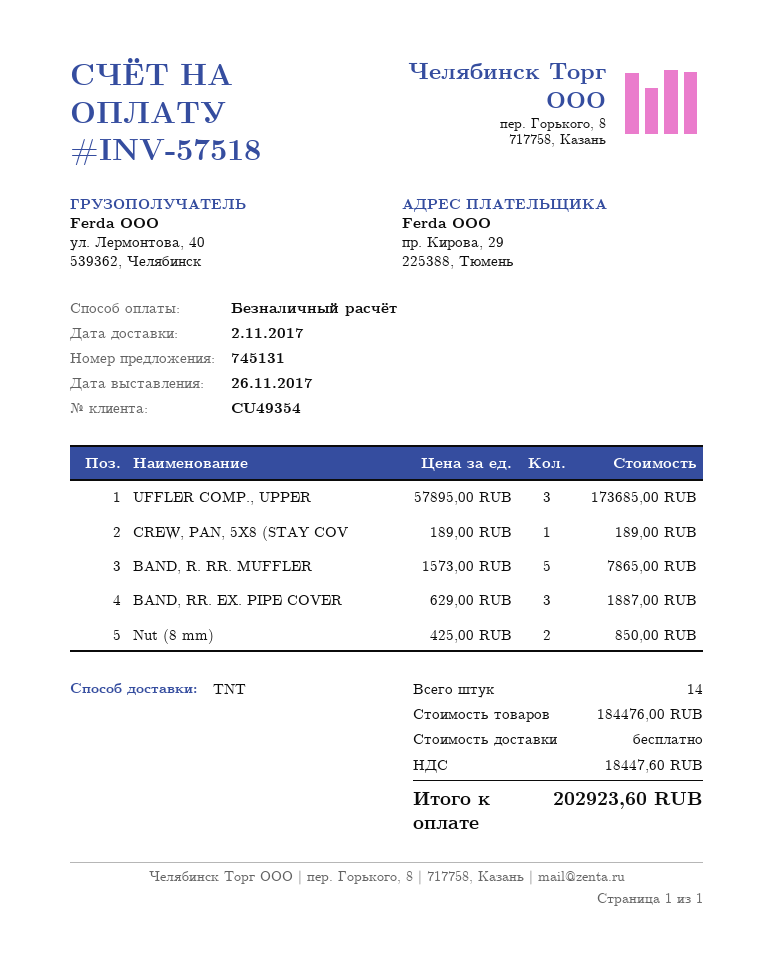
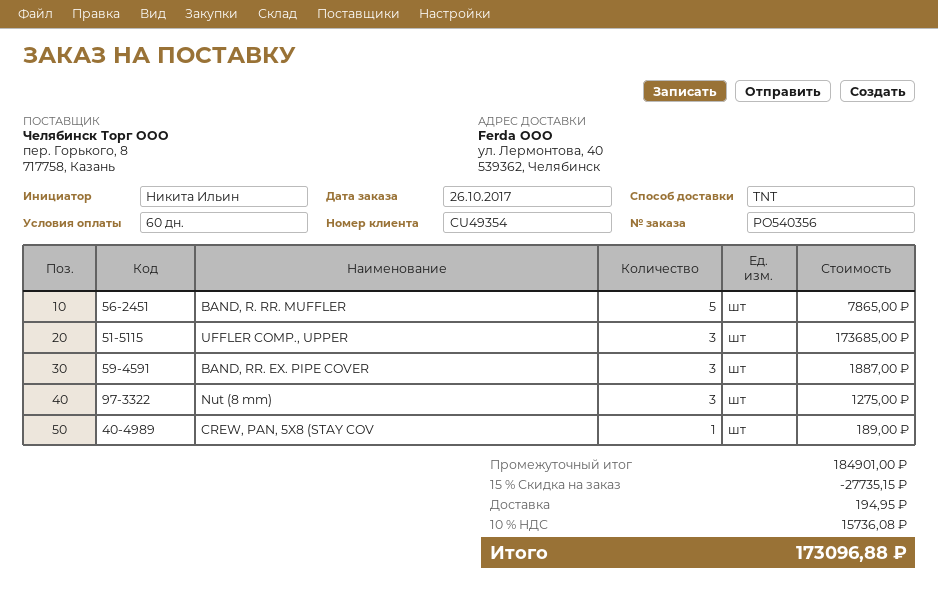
Nut (8 mm): 2 for 850.00 -> 3 for 1275.00
subtotal: 184476.00 -> 184901.00
discount: none -> 15% = 27735.15
shipping: 0.00 -> 194.95
tax: 18447.60 -> 15736.08
total: 202923.60 -> 173096.88

